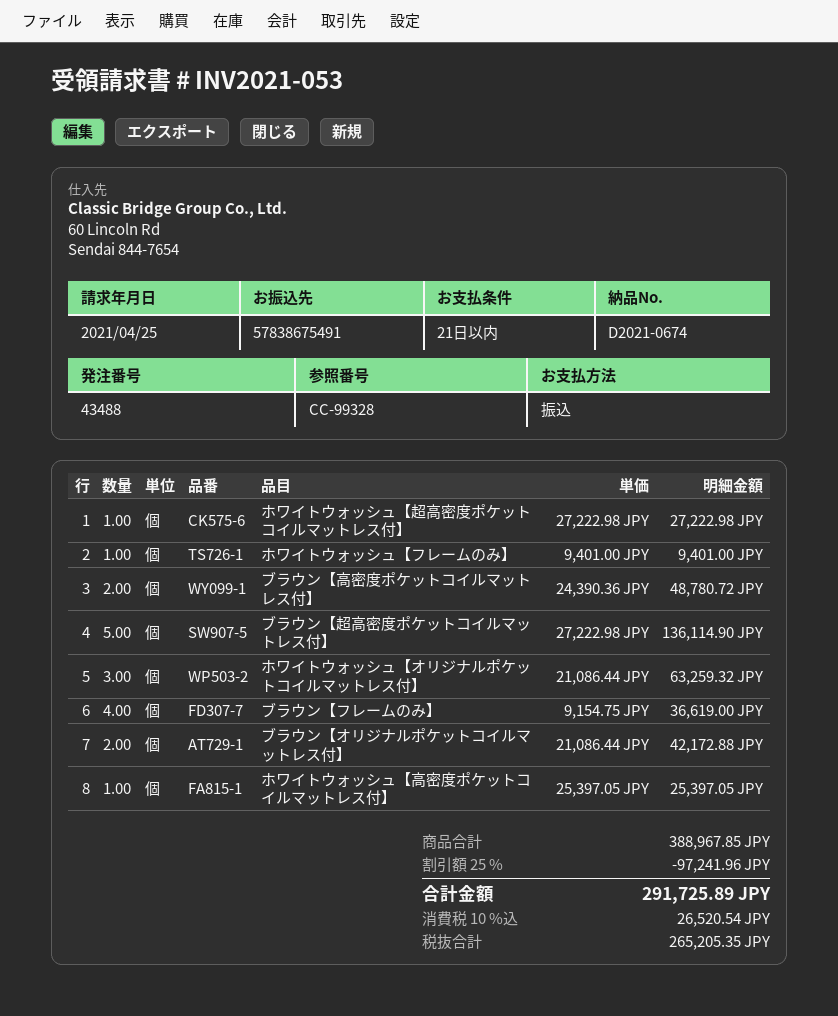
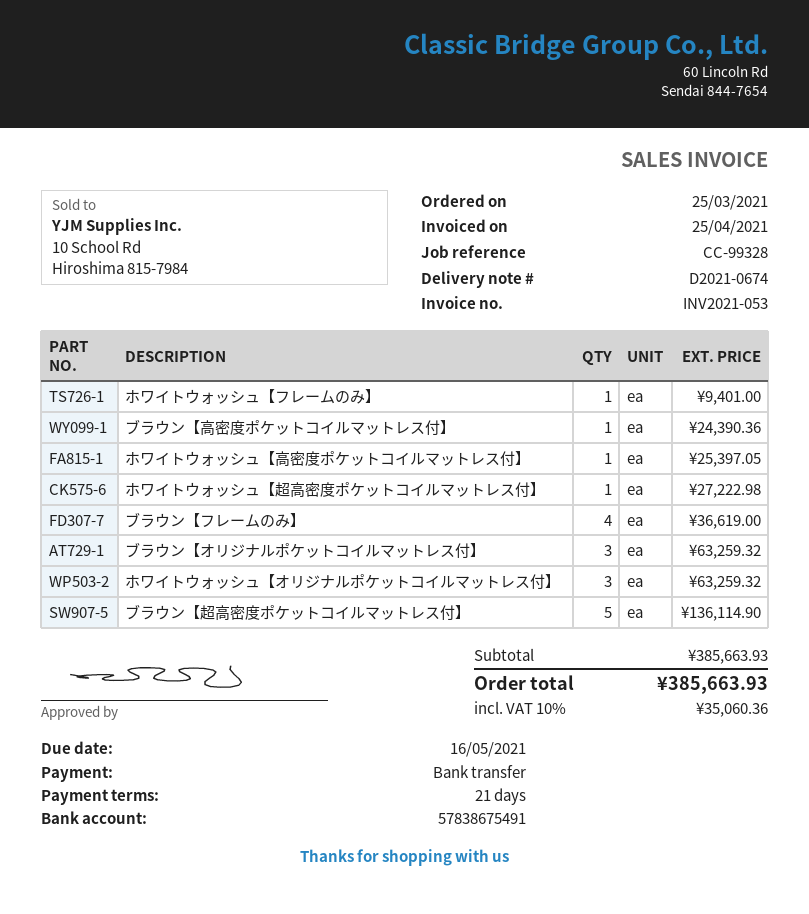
ブラウン【高密度ポケットコイルマットレス付】: 2 for 48780.72 -> 1 for 24390.36
ブラウン【オリジナルポケットコイルマットレス付】: 2 for 42172.88 -> 3 for 63259.32
subtotal: 388967.85 -> 385663.93
discount: 25% = 97241.96 -> none
tax: 10% = 26520.54 -> 10% = 35060.36
total: 291725.89 -> 385663.93

